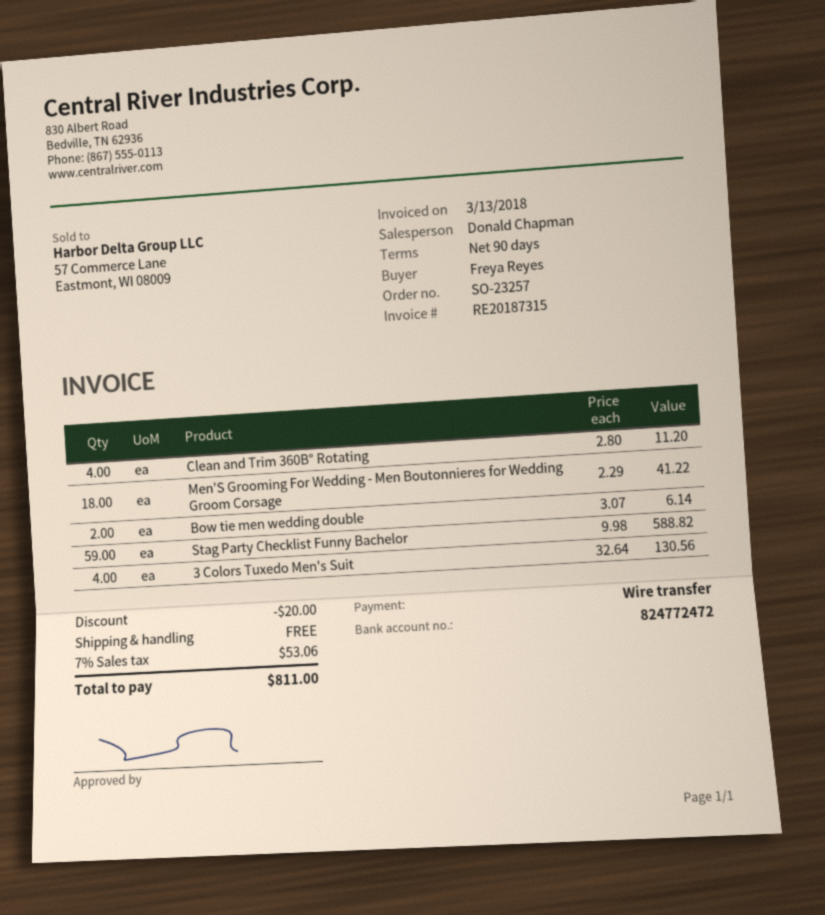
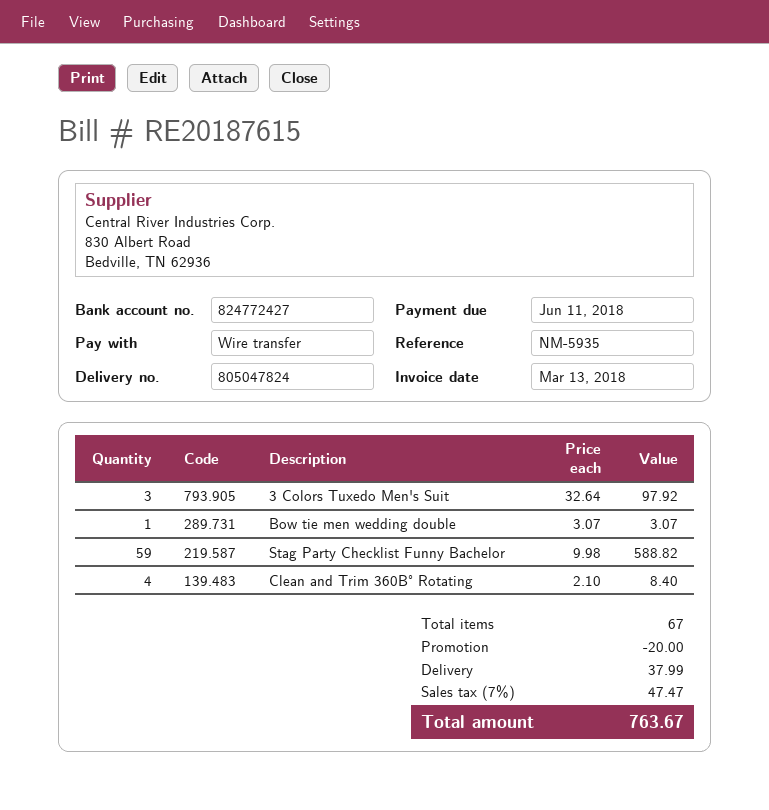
invoice number: RE20187315 -> RE20187615
bank account: 824772472 -> 824772427
Clean and Trim 360Β° Rotating: 4 x 2.80 = 11.20 -> 4 x 2.10 = 8.40
Men'S Grooming For Wedding - Men Boutonnieres for Wedding Groom Corsage: 18 x 2.29 = 41.22 -> none
Bow tie men wedding double: 2 x 3.07 = 6.14 -> 1 x 3.07 = 3.07
3 Colors Tuxedo Men's Suit: 4 x 32.64 = 130.56 -> 3 x 32.64 = 97.92
shipping: 0.00 -> 37.99
tax: 7% = 53.06 -> 7% = 47.47
total: 811.00 -> 763.67

